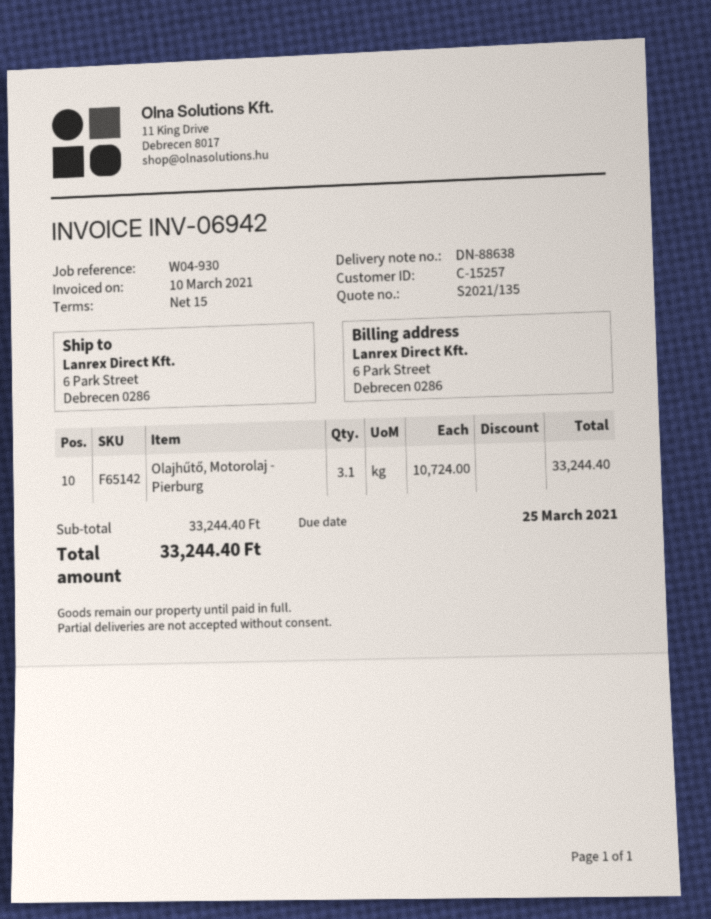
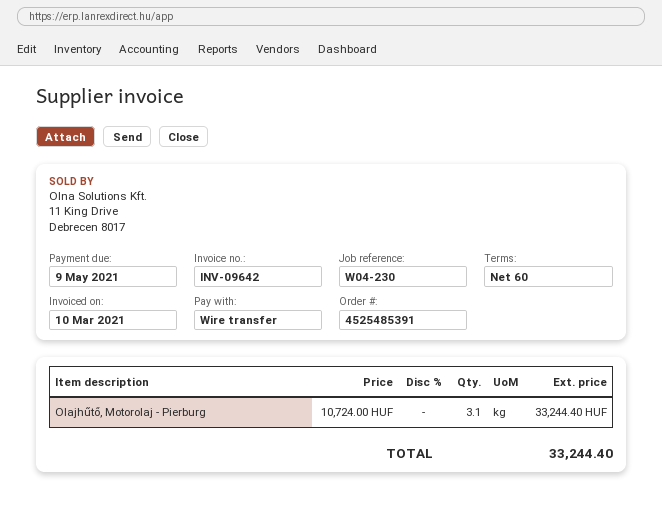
invoice number: INV-06942 -> INV-09642
payment terms: 15 days -> 60 days
due date: 2021-03-25 -> 2021-05-09
reference: W04-930 -> W04-230

